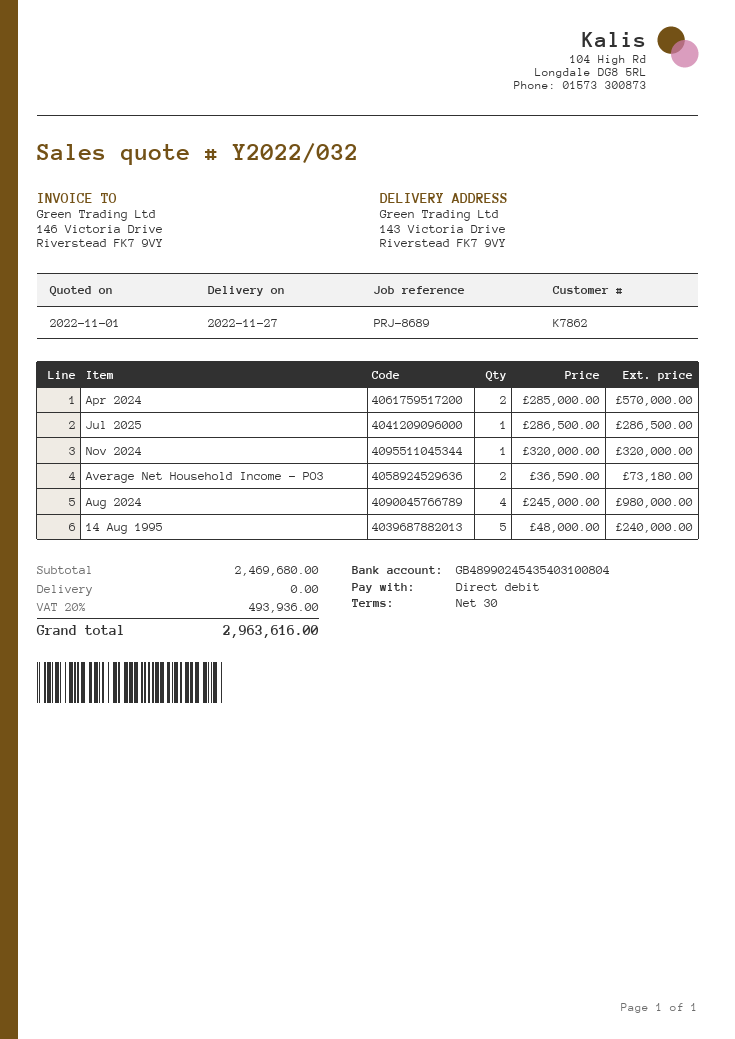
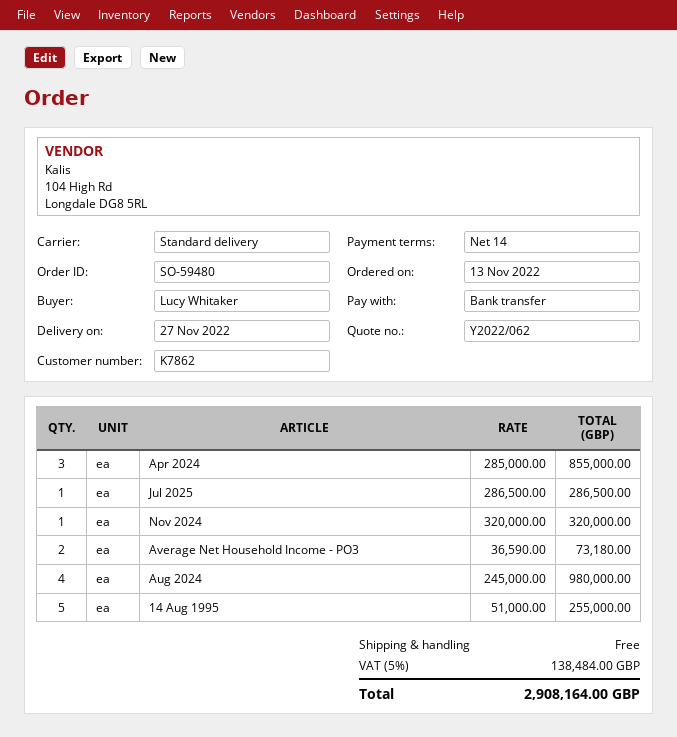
quote number: Y2022/032 -> Y2022/062
payment terms: 30 days -> 14 days
payment method: direct debit -> bank transfer
Apr 2024: 2 x 285000.00 = 570000.00 -> 3 x 285000.00 = 855000.00
14 Aug 1995: 5 x 48000.00 = 240000.00 -> 5 x 51000.00 = 255000.00
tax: 20% = 493936.00 -> 5% = 138484.00
total: 2963616.00 -> 2908164.00

